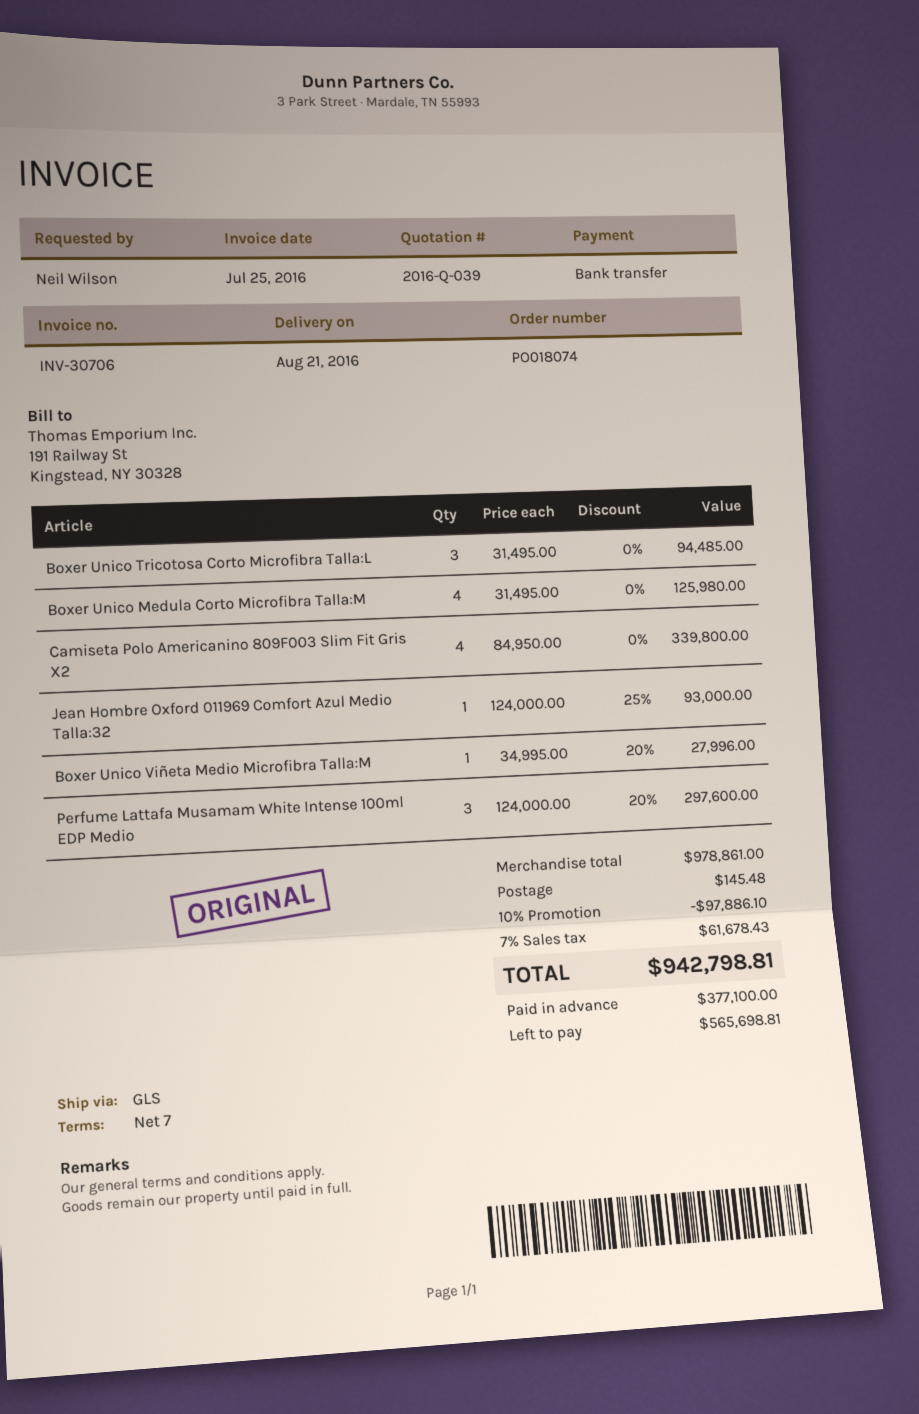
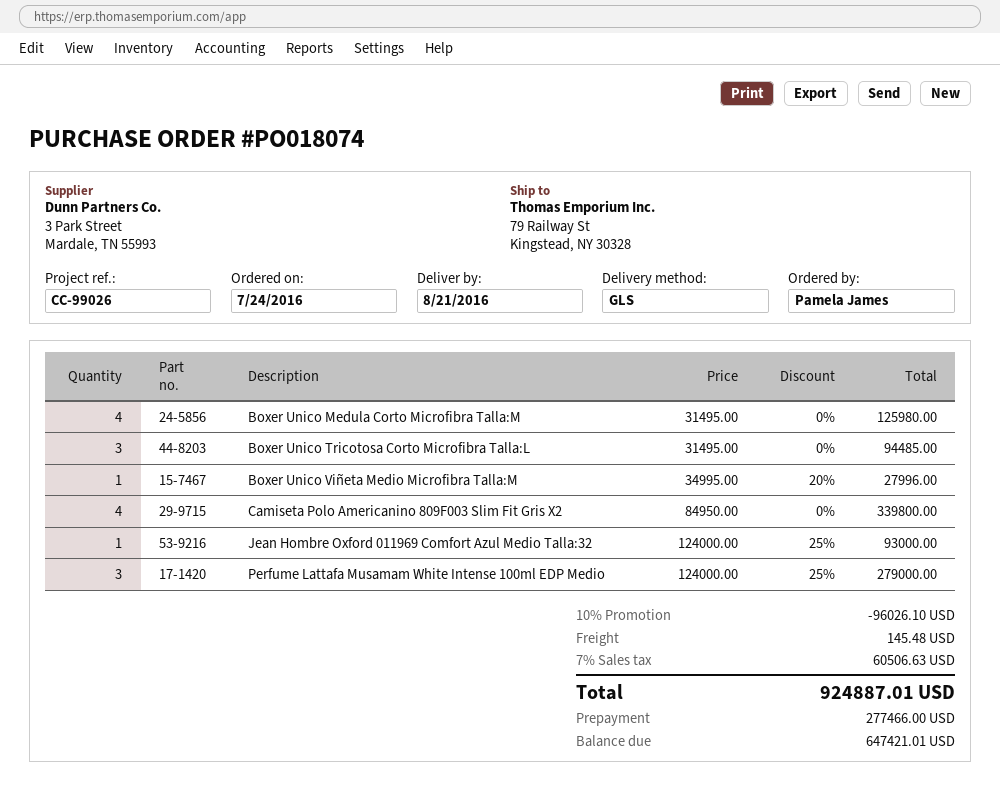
ordered by: Neil Wilson -> Pamela James
Perfume Lattafa Musamam White Intense 100ml EDP Medio: 3 x 124000.00 - 20% = 297600.00 -> 3 x 124000.00 - 25% = 279000.00
discount: 10% = 97886.10 -> 10% = 96026.10
tax: 7% = 61678.43 -> 7% = 60506.63
total: 942798.81 -> 924887.01
deposit: 377100.00 -> 277466.00
balance: 565698.81 -> 647421.01

